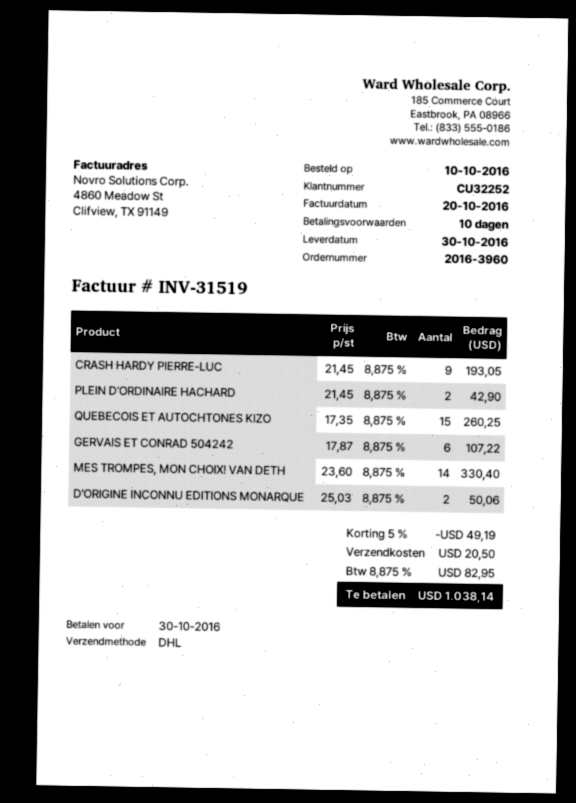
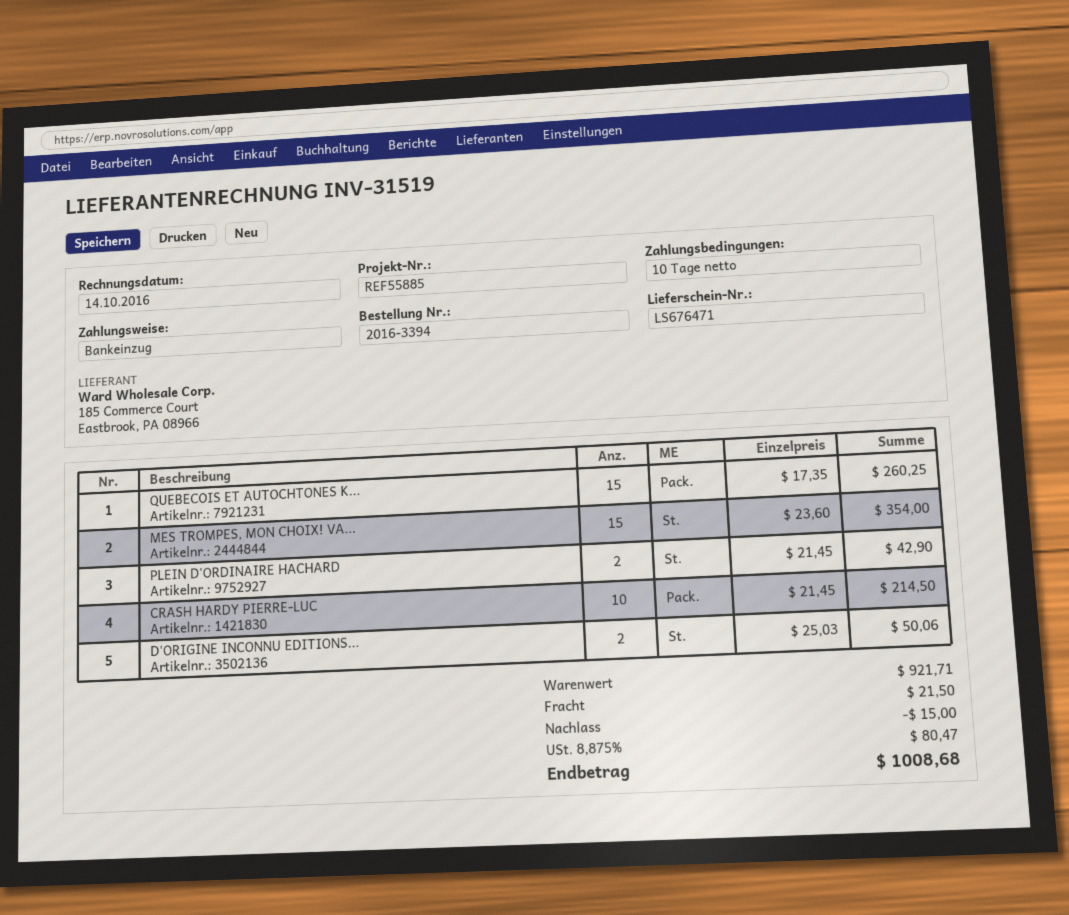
order number: 2016-3960 -> 2016-3394
invoice date: 2016-10-20 -> 2016-10-14
CRASH HARDY PIERRE-LUC: 9 x 21.45 = 193.05 -> 10 x 21.45 = 214.50
GERVAIS ET CONRAD 504242: 6 x 17.87 = 107.22 -> none
MES TROMPES, MON CHOIX! VAN DETH: 14 x 23.60 = 330.40 -> 15 x 23.60 = 354.00
discount: 49.19 -> 15.00
shipping: 20.50 -> 21.50
tax: 8.875% = 82.95 -> 8.875% = 80.47
total: 1038.14 -> 1008.68

